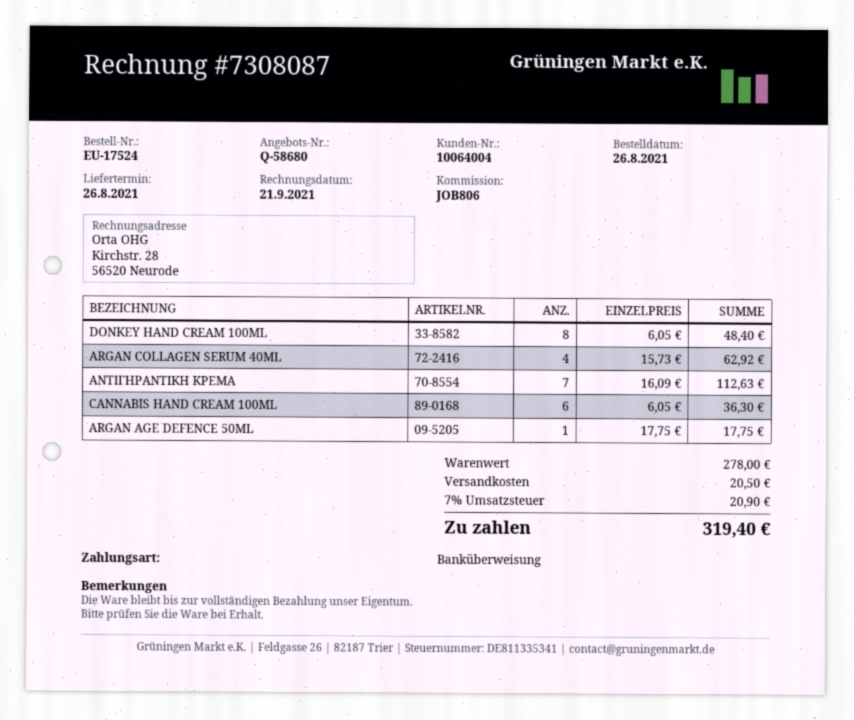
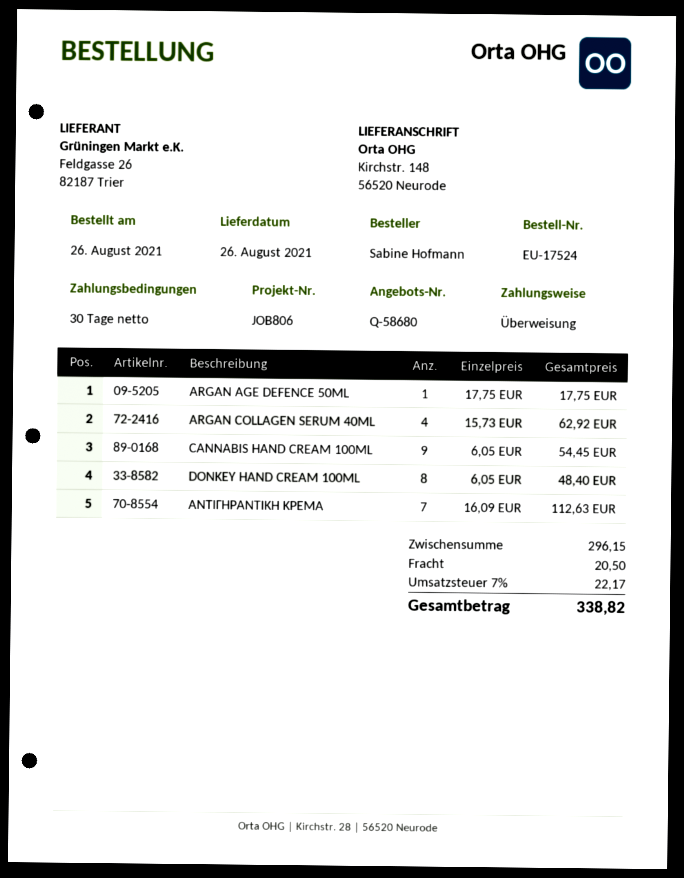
CANNABIS HAND CREAM 100ML: 6 x 6.05 = 36.30 -> 9 x 6.05 = 54.45
subtotal: 278.00 -> 296.15
tax: 7% = 20.90 -> 7% = 22.17
total: 319.40 -> 338.82

